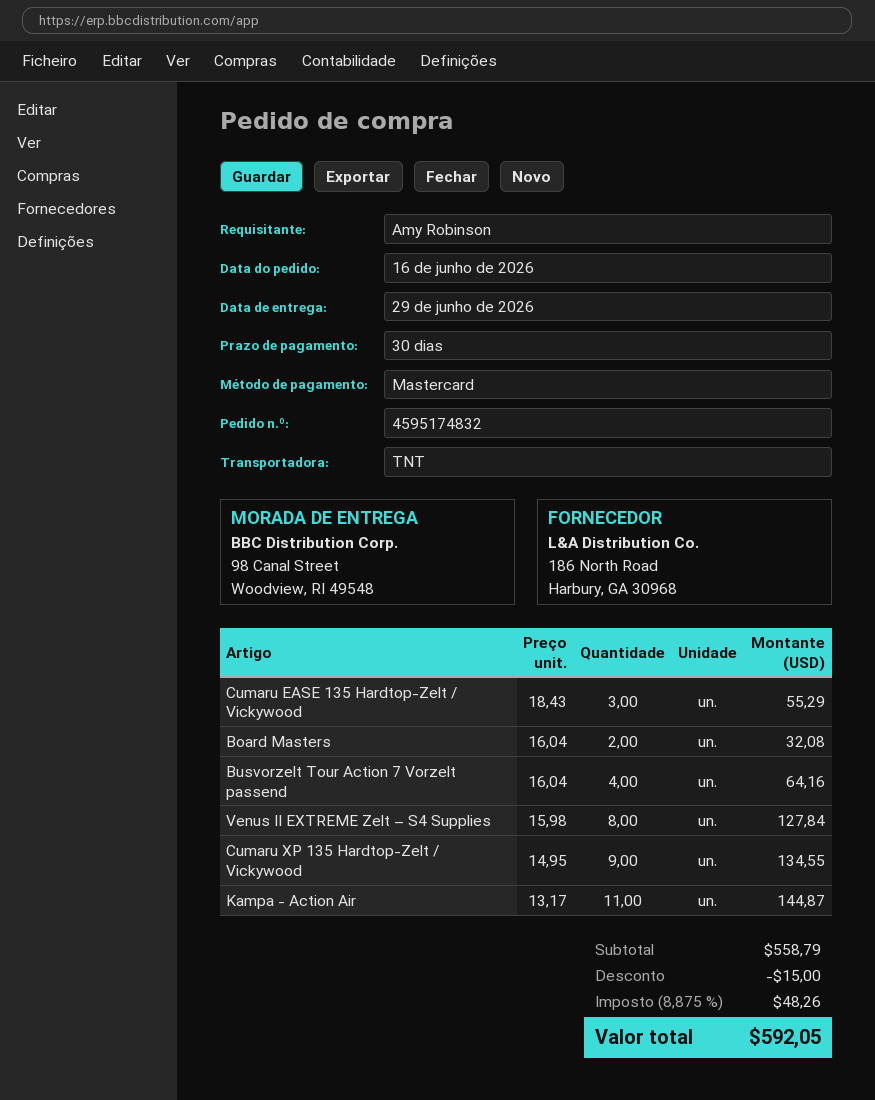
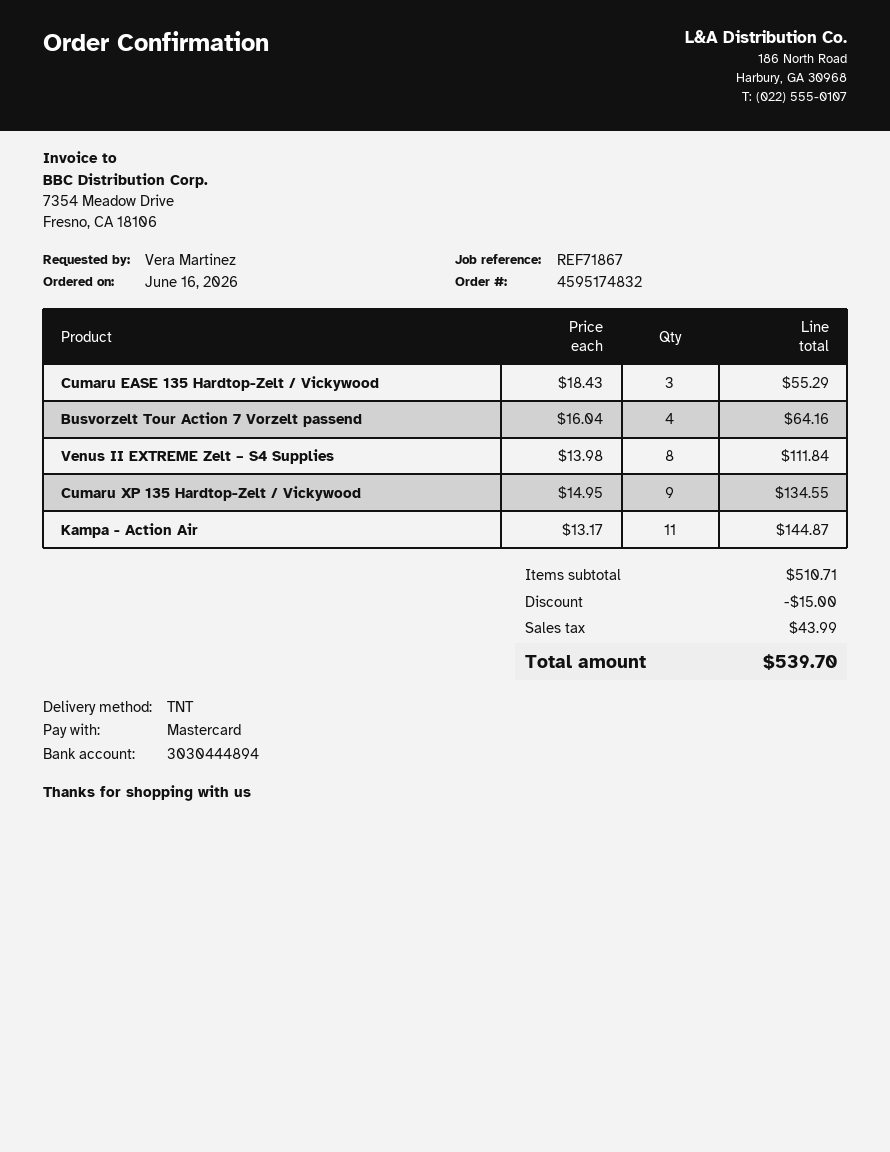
ordered by: Amy Robinson -> Vera Martinez
Board Masters: 2 x 16.04 = 32.08 -> none
Venus II EXTREME Zelt – S4 Supplies: 8 x 15.98 = 127.84 -> 8 x 13.98 = 111.84
subtotal: 558.79 -> 510.71
tax: 48.26 -> 43.99
total: 592.05 -> 539.70

